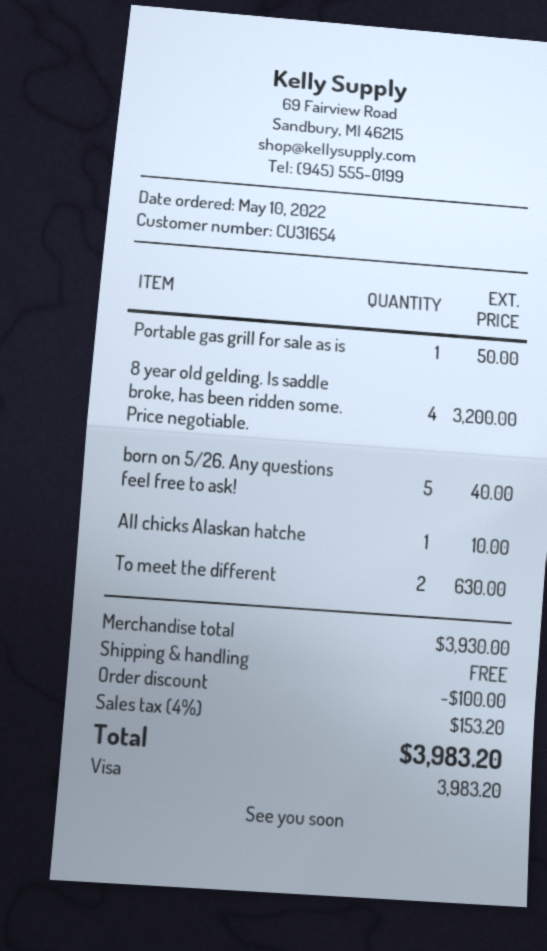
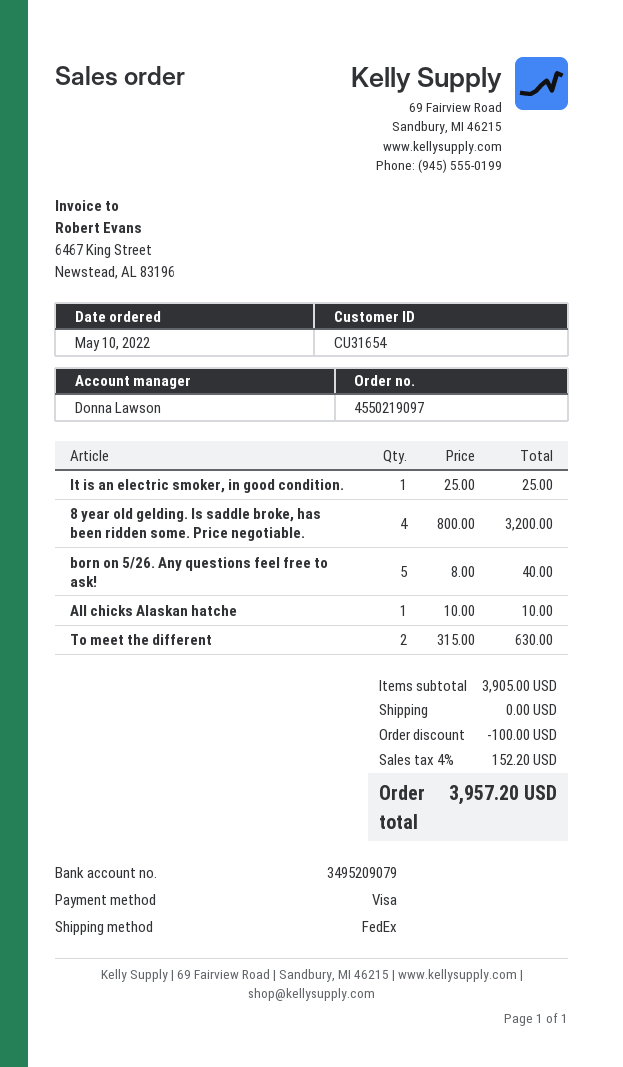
Portable gas grill for sale as is: 1 for 50.00 -> none
It is an electric smoker, in good condition.: none -> 1 for 25.00
subtotal: 3930.00 -> 3905.00
tax: 4% = 153.20 -> 4% = 152.20
total: 3983.20 -> 3957.20

